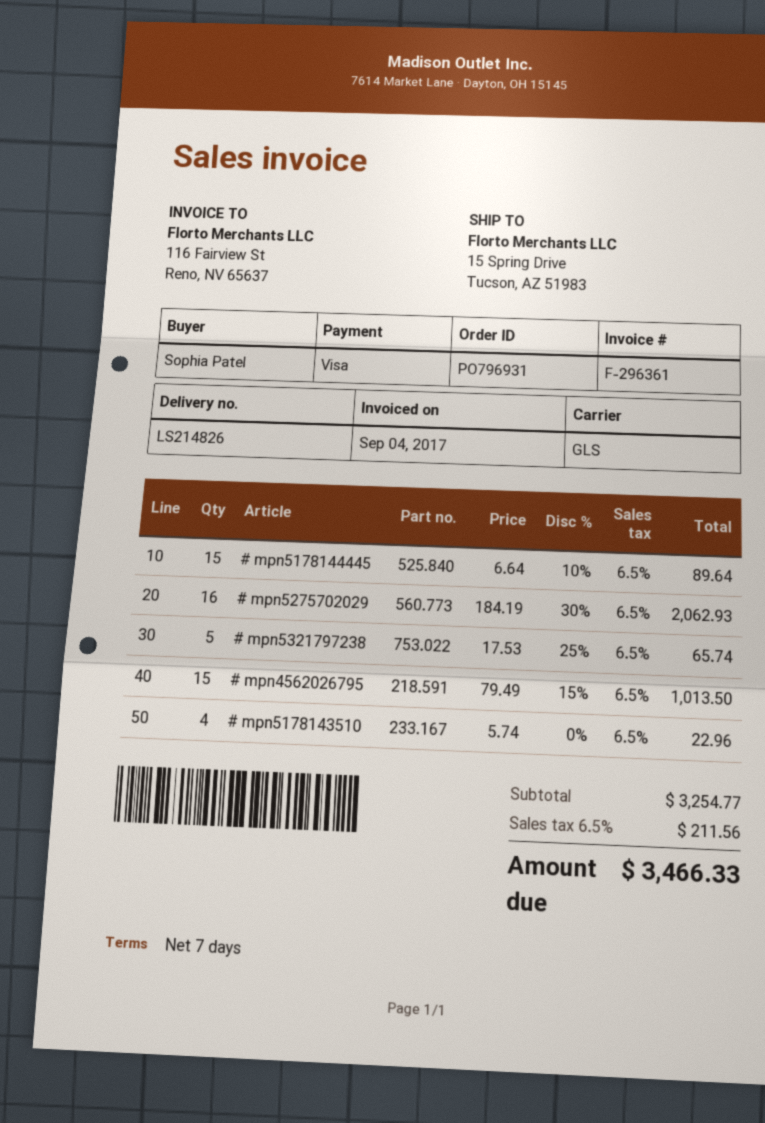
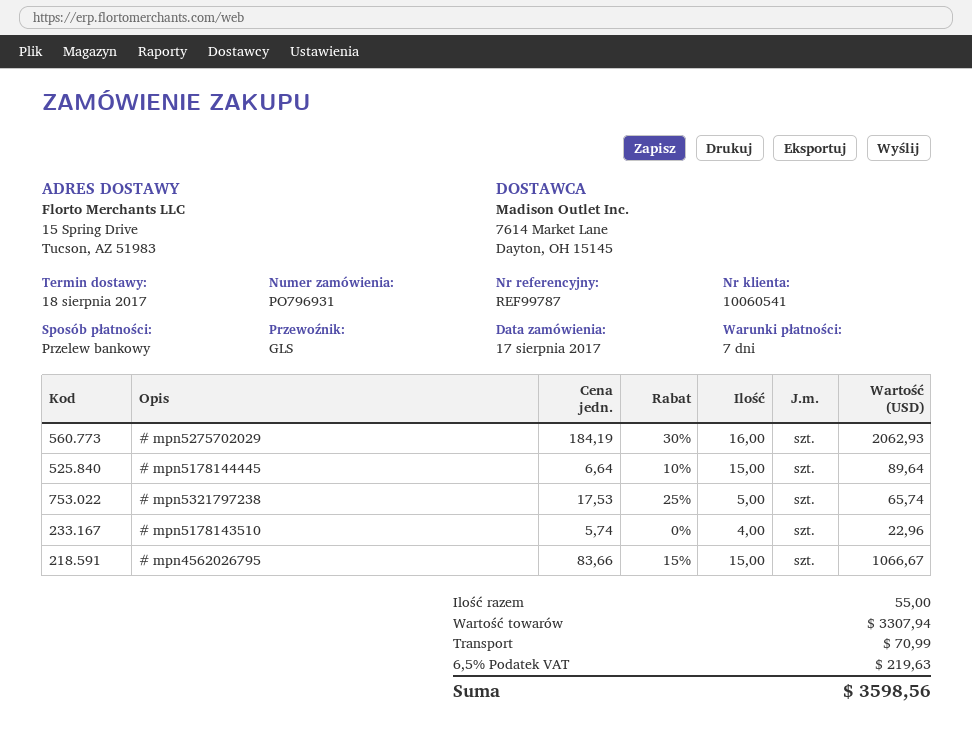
payment method: Visa -> bank transfer
# mpn4562026795: 15 x 79.49 - 15% = 1013.50 -> 15 x 83.66 - 15% = 1066.67
subtotal: 3254.77 -> 3307.94
shipping: none -> 70.99
tax: 6.5% = 211.56 -> 6.5% = 219.63
total: 3466.33 -> 3598.56

